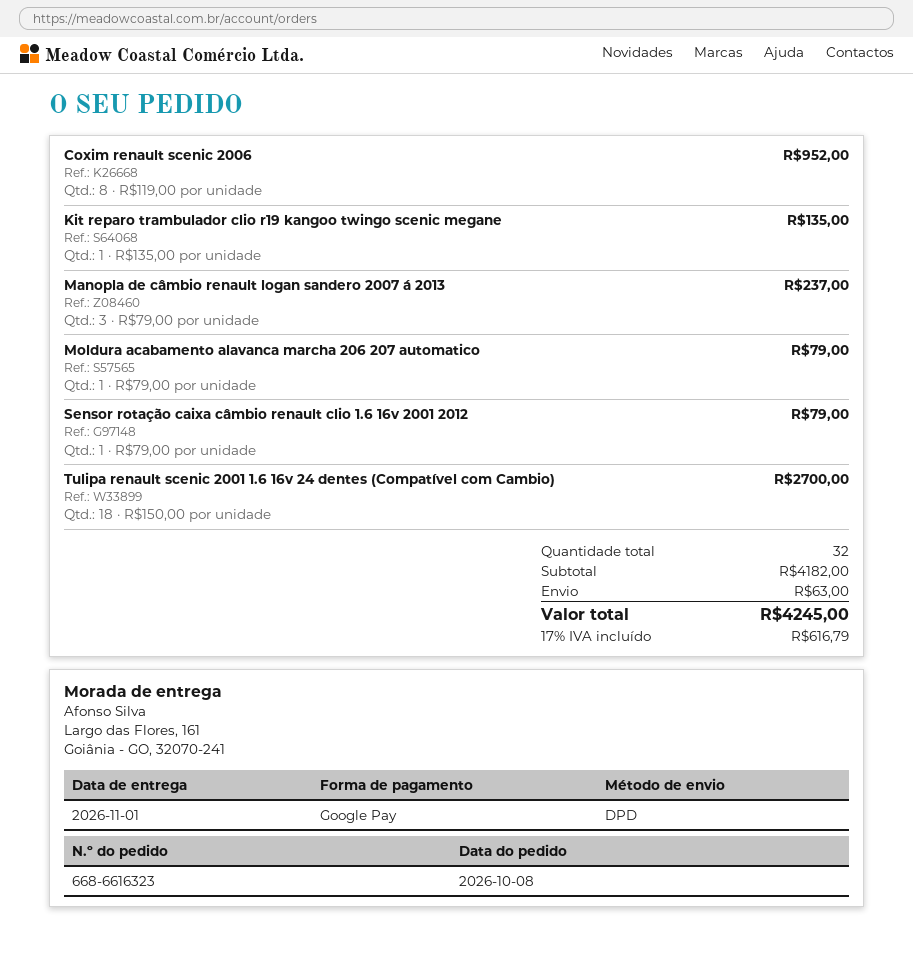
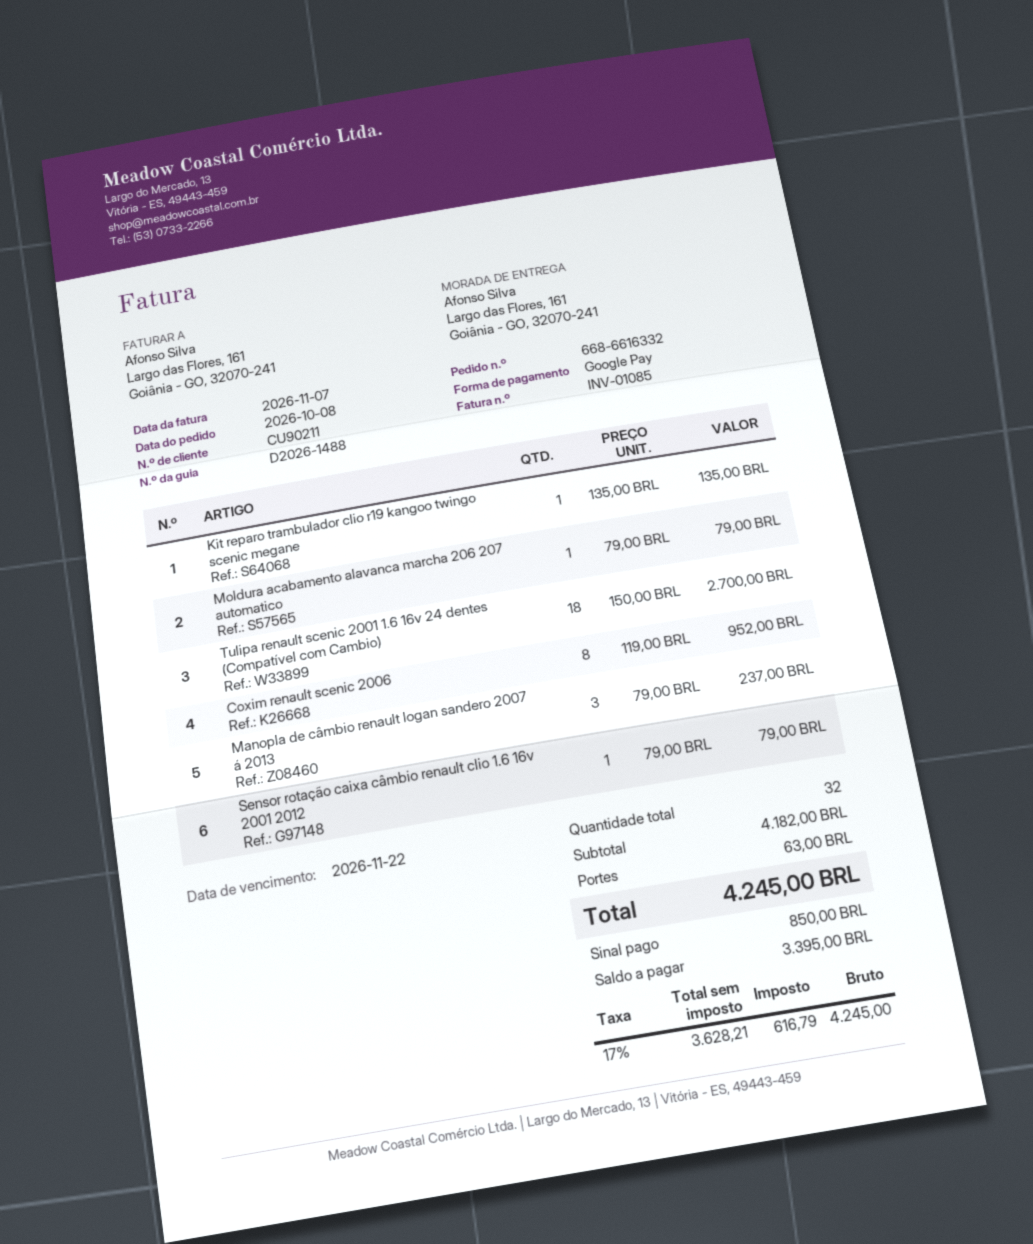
order number: 668-6616323 -> 668-6616332

